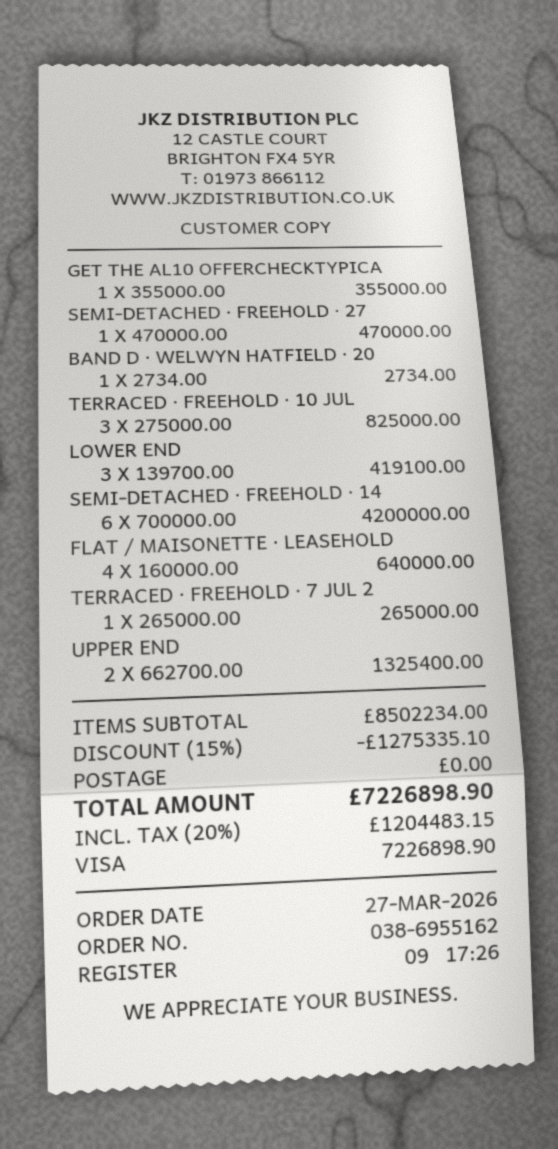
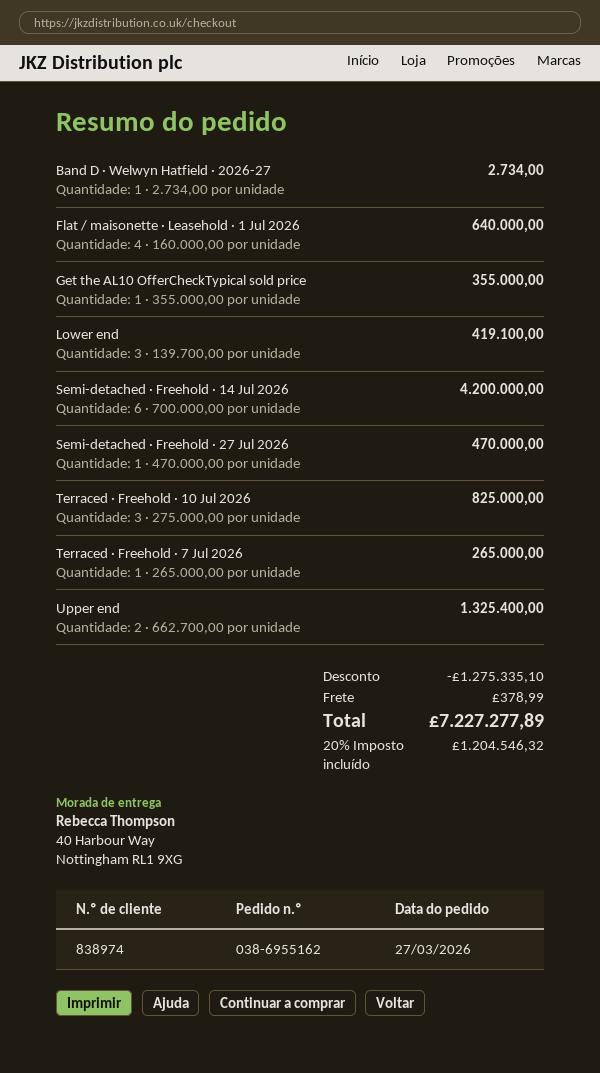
shipping: 0.00 -> 378.99
tax: 20% = 1204483.15 -> 20% = 1204546.32
total: 7226898.90 -> 7227277.89

